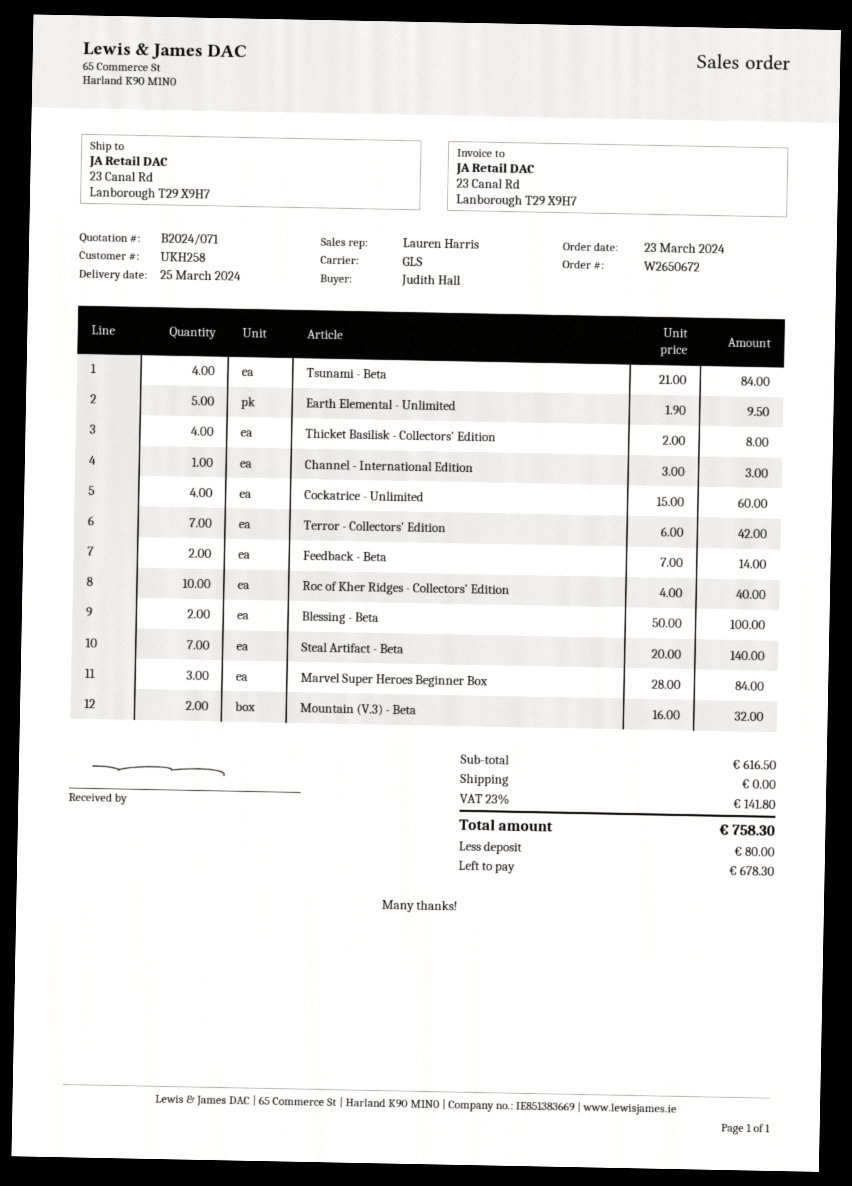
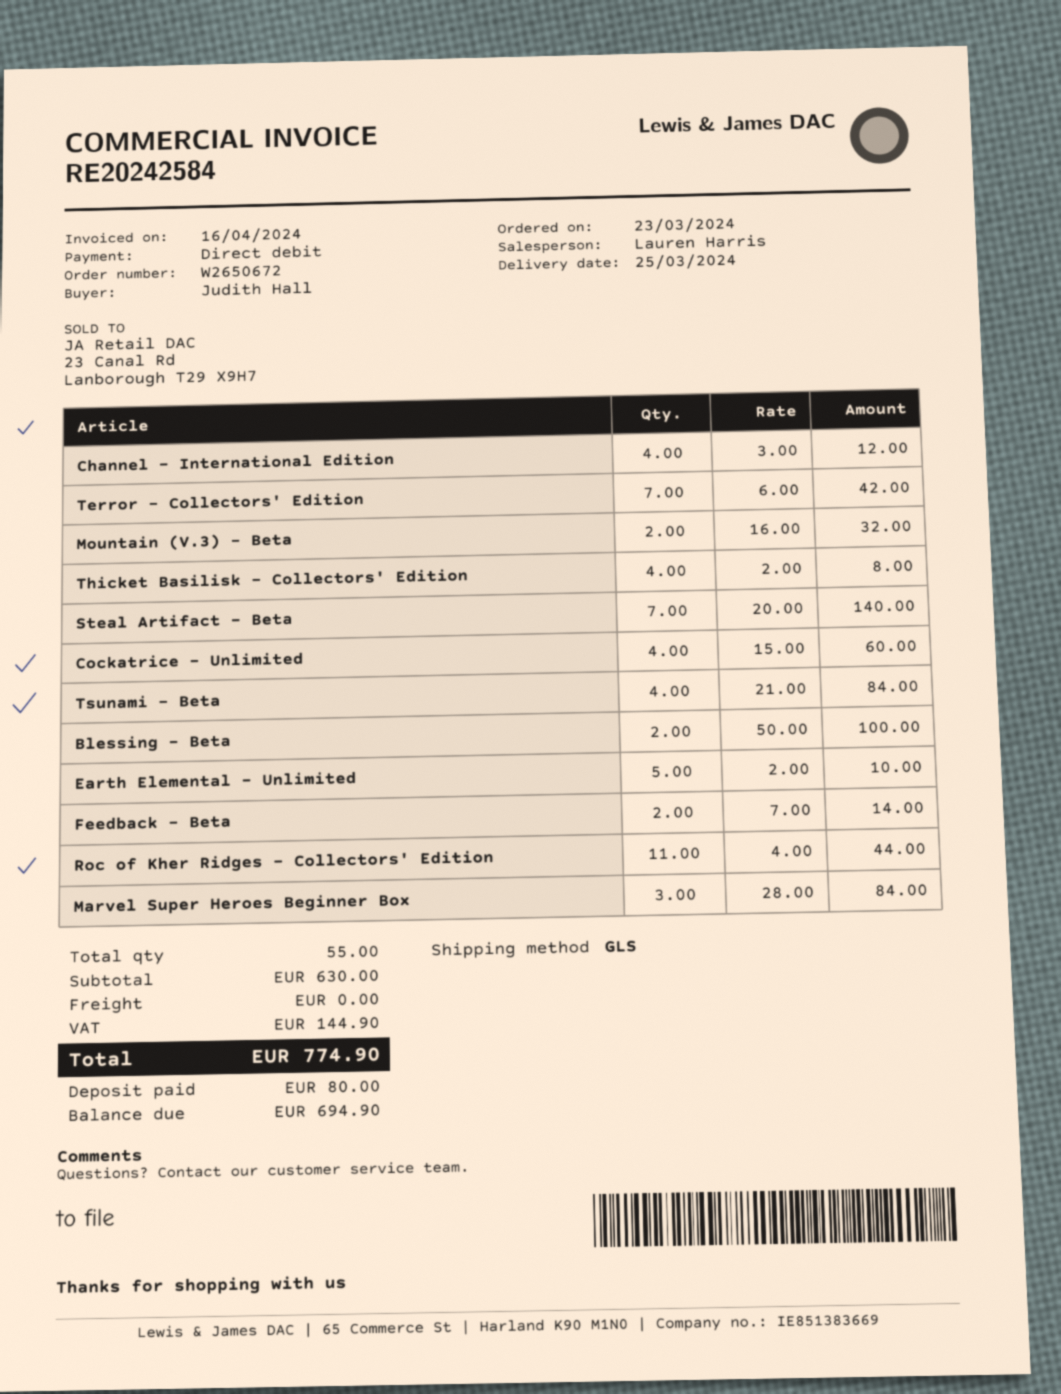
Earth Elemental - Unlimited: 5 x 1.90 = 9.50 -> 5 x 2.00 = 10.00
Channel - International Edition: 1 x 3.00 = 3.00 -> 4 x 3.00 = 12.00
Roc of Kher Ridges - Collectors' Edition: 10 x 4.00 = 40.00 -> 11 x 4.00 = 44.00
subtotal: 616.50 -> 630.00
tax: 141.80 -> 144.90
total: 758.30 -> 774.90
balance: 678.30 -> 694.90

